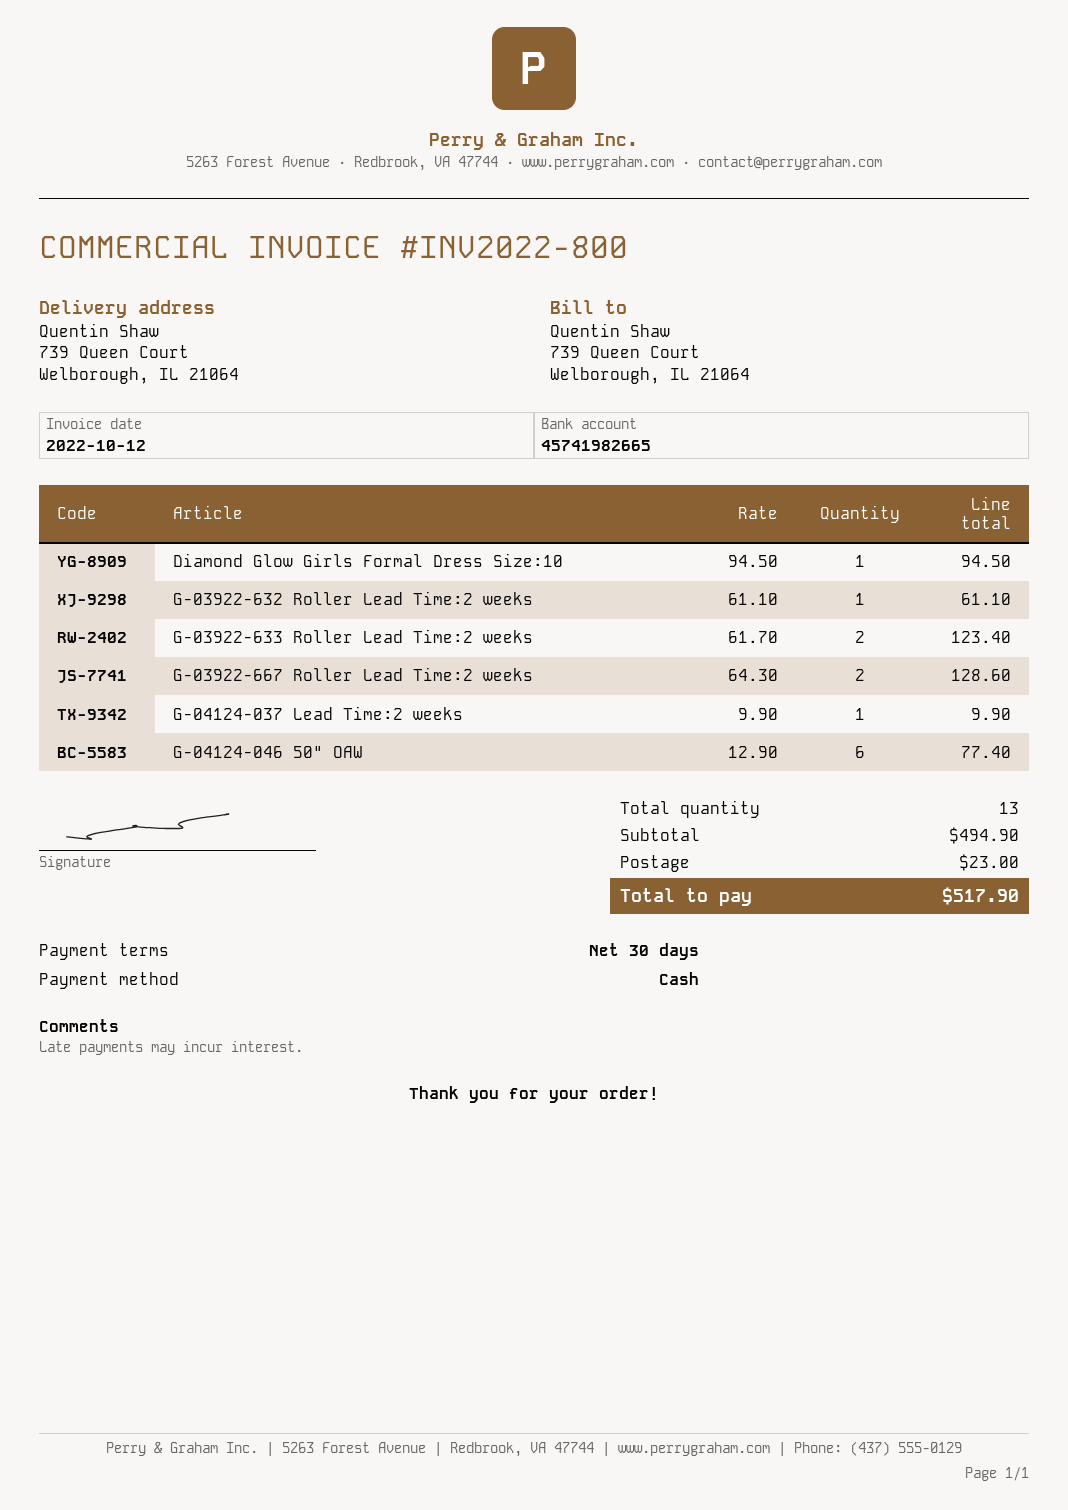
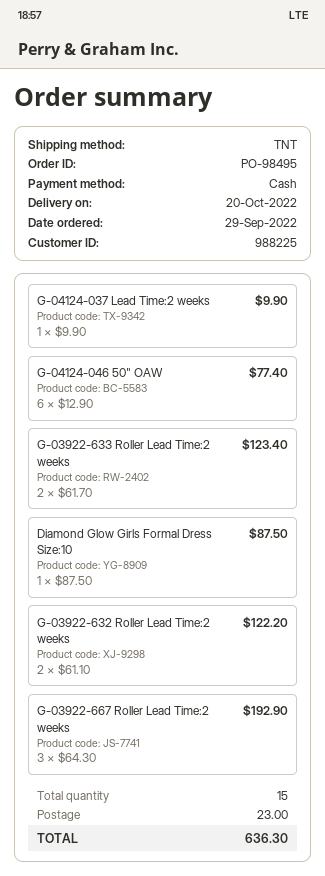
Diamond Glow Girls Formal Dress Size:10: 1 x 94.50 = 94.50 -> 1 x 87.50 = 87.50
G-03922-632 Roller Lead Time:2 weeks: 1 x 61.10 = 61.10 -> 2 x 61.10 = 122.20
G-03922-667 Roller Lead Time:2 weeks: 2 x 64.30 = 128.60 -> 3 x 64.30 = 192.90
total quantity: 13 -> 15
total: 517.90 -> 636.30

